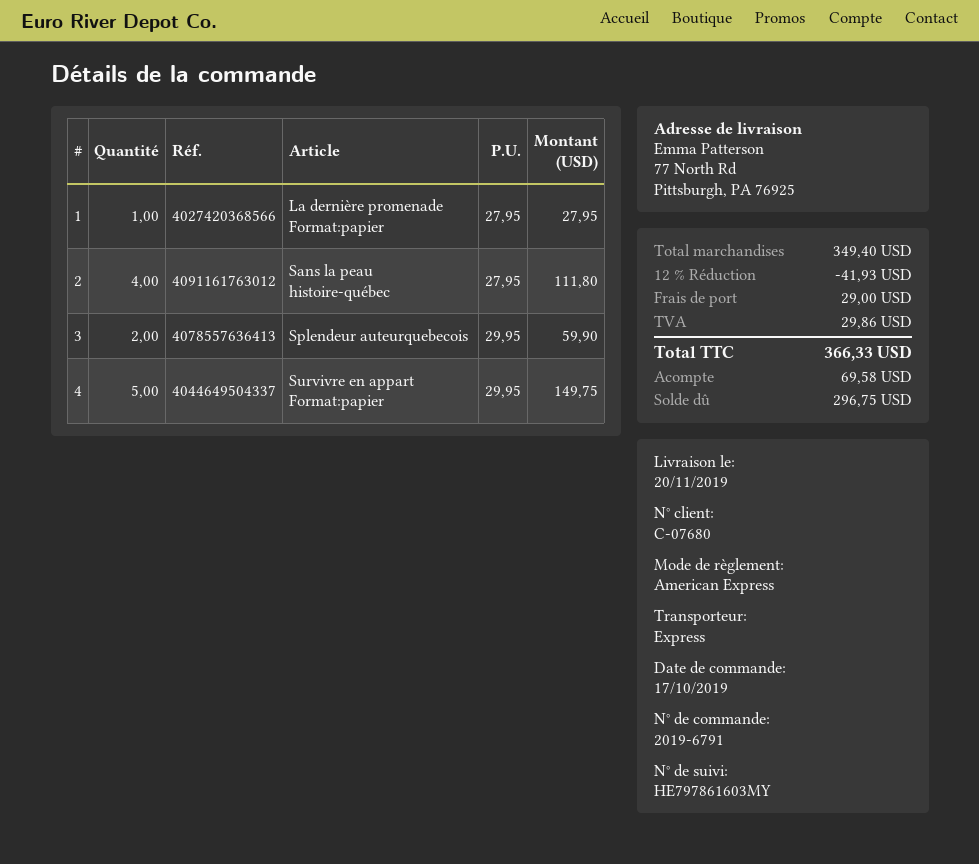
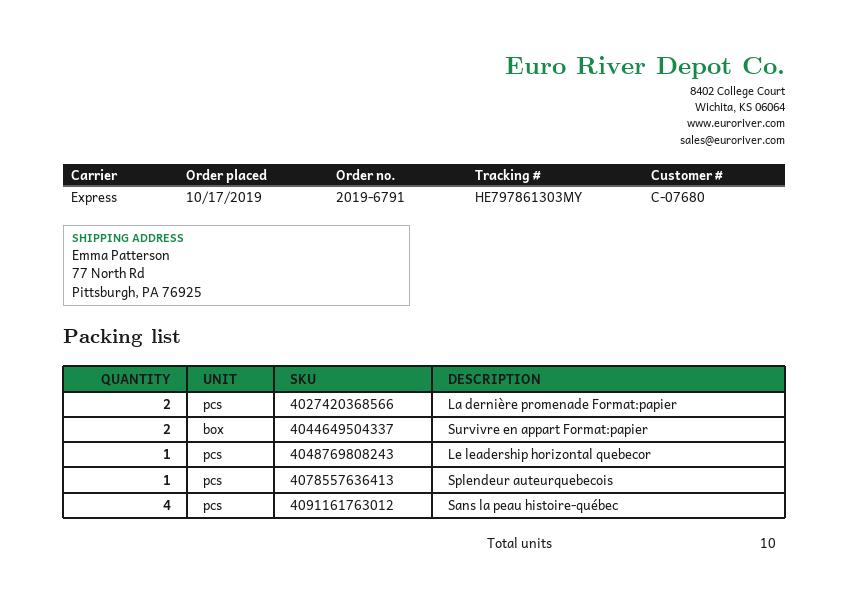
tracking number: HE797861603MY -> HE797861303MY
La dernière promenade Format:papier: 1 -> 2
Splendeur auteurquebecois: 2 -> 1
Survivre en appart Format:papier: 5 -> 2
Le leadership horizontal quebecor: none -> 1

